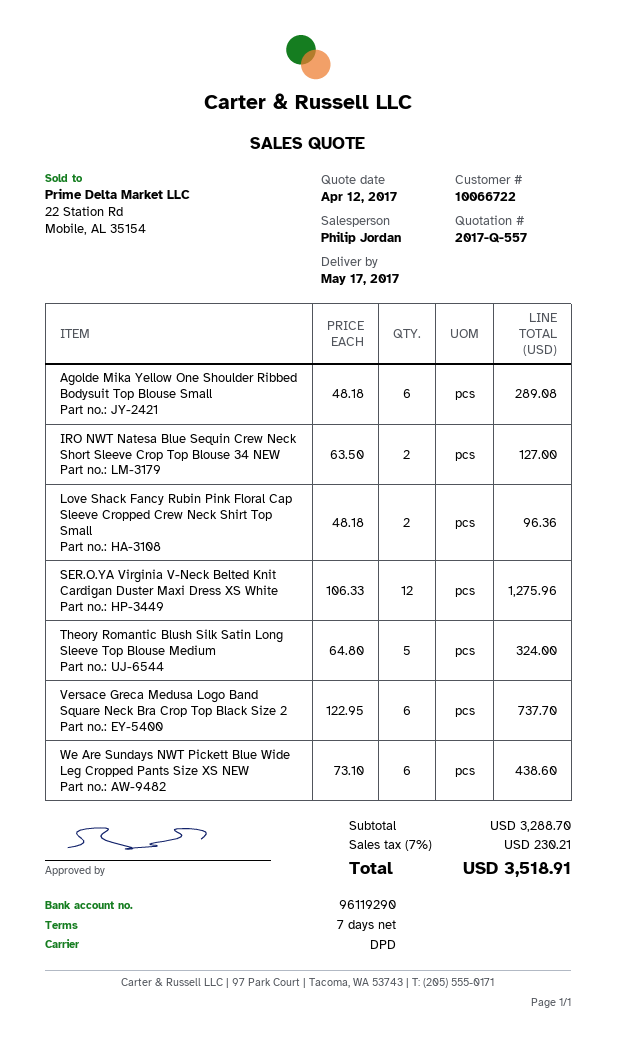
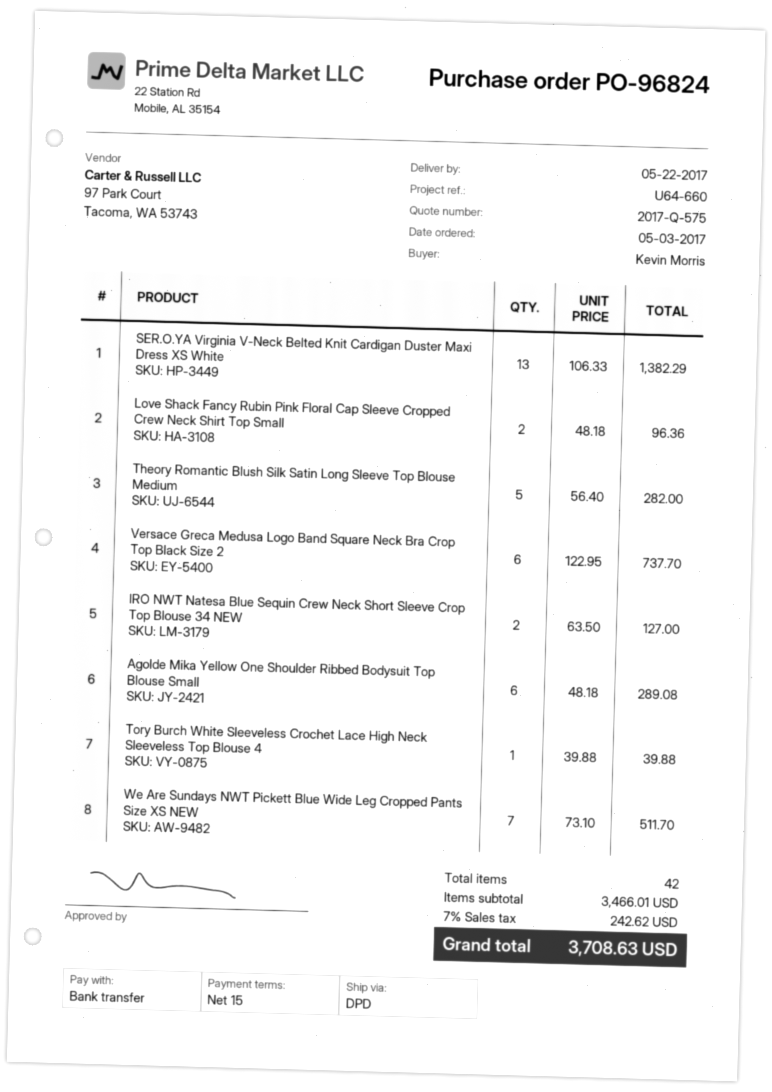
quote number: 2017-Q-557 -> 2017-Q-575
delivery date: 2017-05-17 -> 2017-05-22
payment terms: 7 days -> 15 days
SER.O.YA Virginia V-Neck Belted Knit Cardigan Duster Maxi Dress XS White: 12 x 106.33 = 1275.96 -> 13 x 106.33 = 1382.29
Theory Romantic Blush Silk Satin Long Sleeve Top Blouse Medium: 5 x 64.80 = 324.00 -> 5 x 56.40 = 282.00
We Are Sundays NWT Pickett Blue Wide Leg Cropped Pants Size XS NEW: 6 x 73.10 = 438.60 -> 7 x 73.10 = 511.70
Tory Burch White Sleeveless Crochet Lace High Neck Sleeveless Top Blouse 4: none -> 1 x 39.88 = 39.88
subtotal: 3288.70 -> 3466.01
tax: 7% = 230.21 -> 7% = 242.62
total: 3518.91 -> 3708.63

